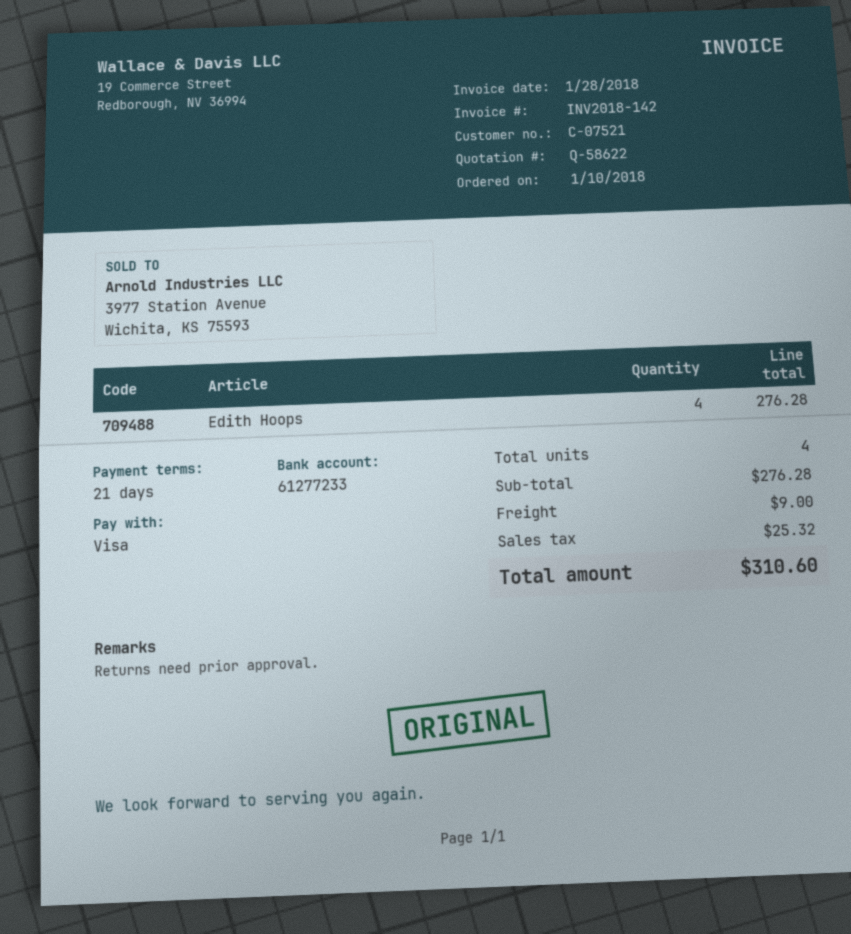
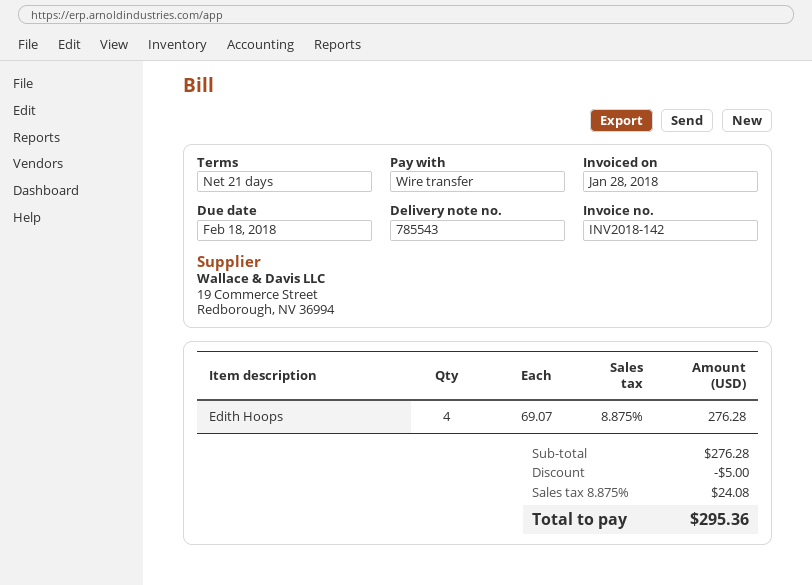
payment method: Visa -> bank transfer
discount: none -> 5.00
shipping: 9.00 -> none
tax: 25.32 -> 24.08
total: 310.60 -> 295.36

